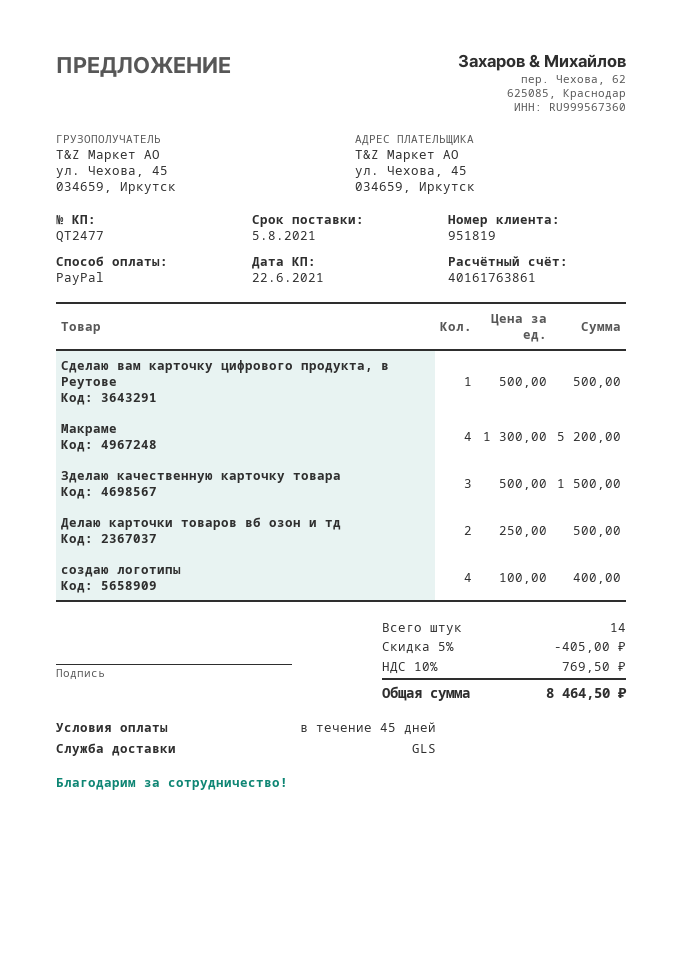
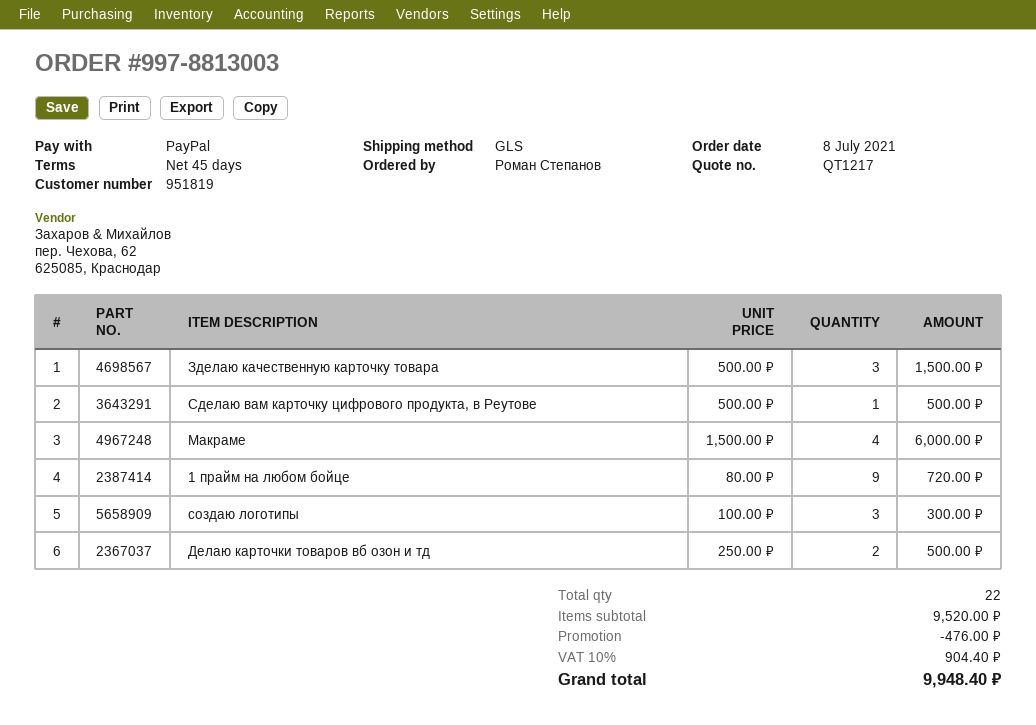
quote number: QT2477 -> QT1217
Макраме: 4 x 1300.00 = 5200.00 -> 4 x 1500.00 = 6000.00
создаю логотипы: 4 x 100.00 = 400.00 -> 3 x 100.00 = 300.00
1 прайм на любом бойце: none -> 9 x 80.00 = 720.00
total quantity: 14 -> 22
discount: 405.00 -> 476.00
tax: 10% = 769.50 -> 10% = 904.40
total: 8464.50 -> 9948.40

